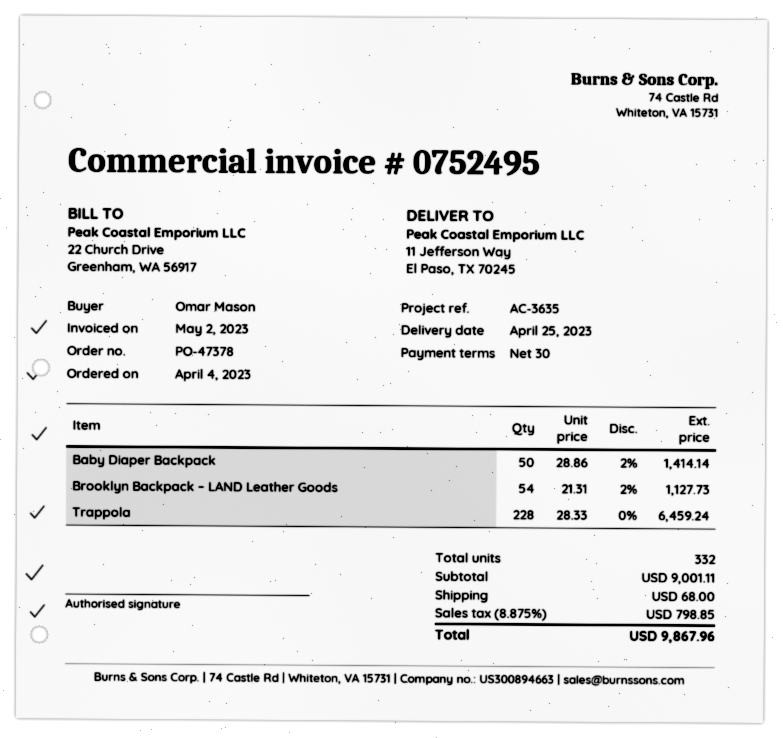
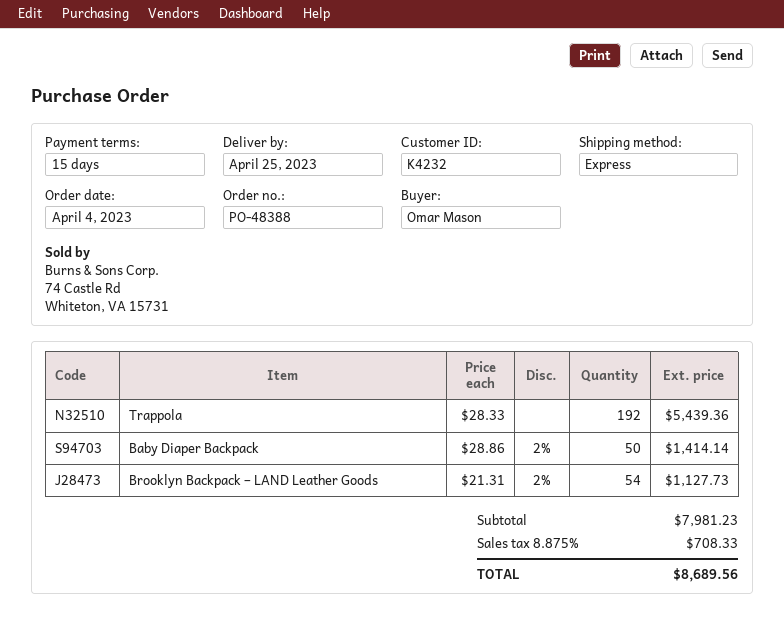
order number: PO-47378 -> PO-48388
payment terms: 30 days -> 15 days
Trappola: 228 x 28.33 = 6459.24 -> 192 x 28.33 = 5439.36
subtotal: 9001.11 -> 7981.23
shipping: 68.00 -> none
tax: 8.875% = 798.85 -> 8.875% = 708.33
total: 9867.96 -> 8689.56

